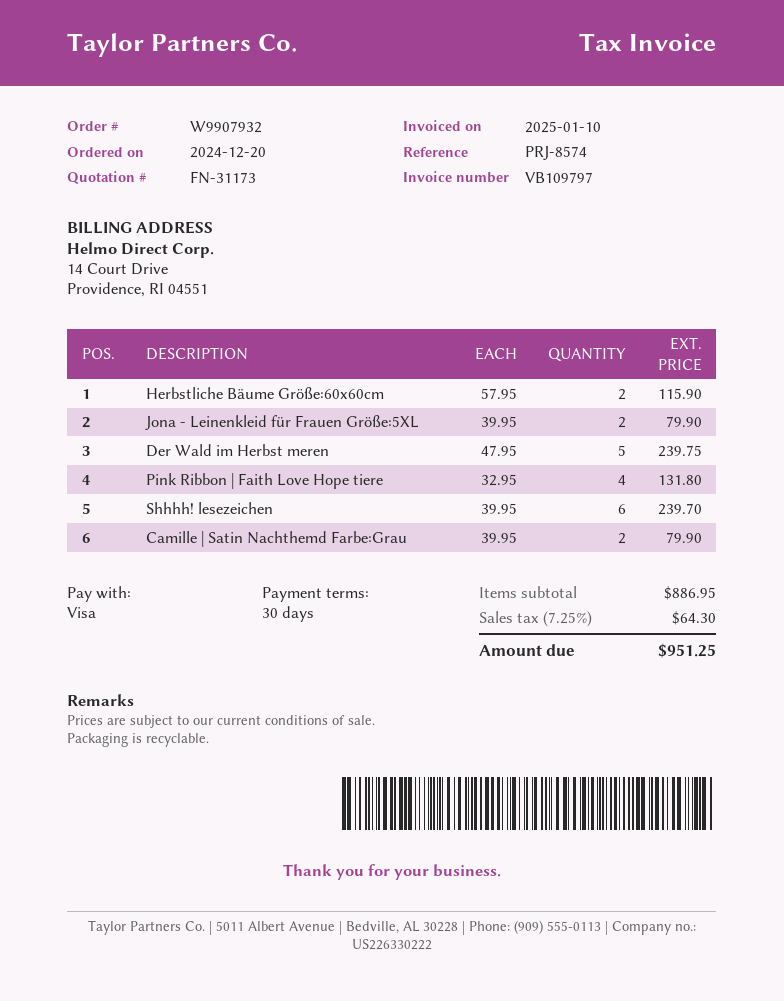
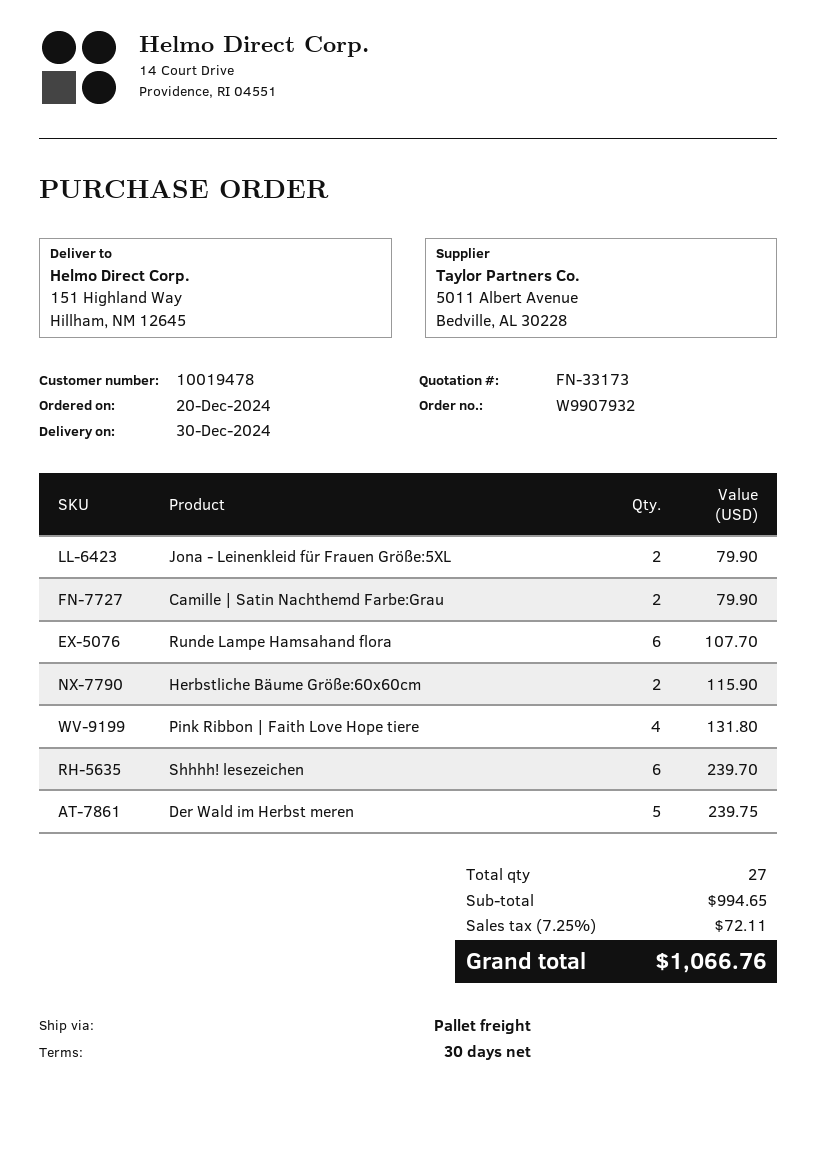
quote number: FN-31173 -> FN-33173
Runde Lampe Hamsahand flora: none -> 6 for 107.70
subtotal: 886.95 -> 994.65
tax: 7.25% = 64.30 -> 7.25% = 72.11
total: 951.25 -> 1066.76

